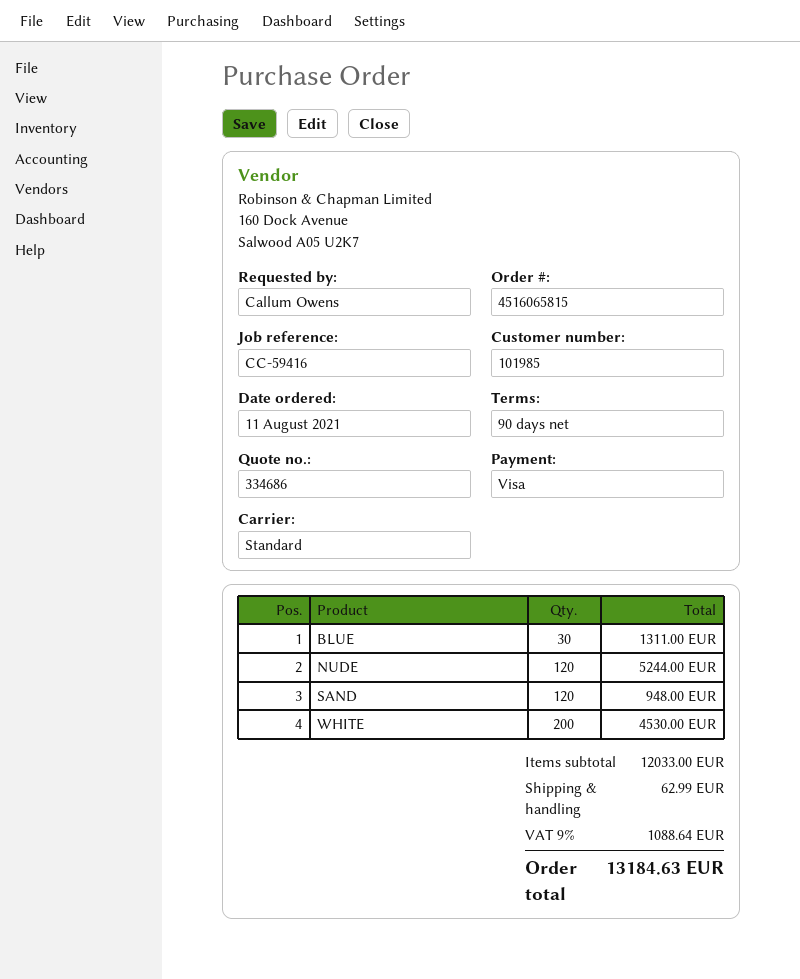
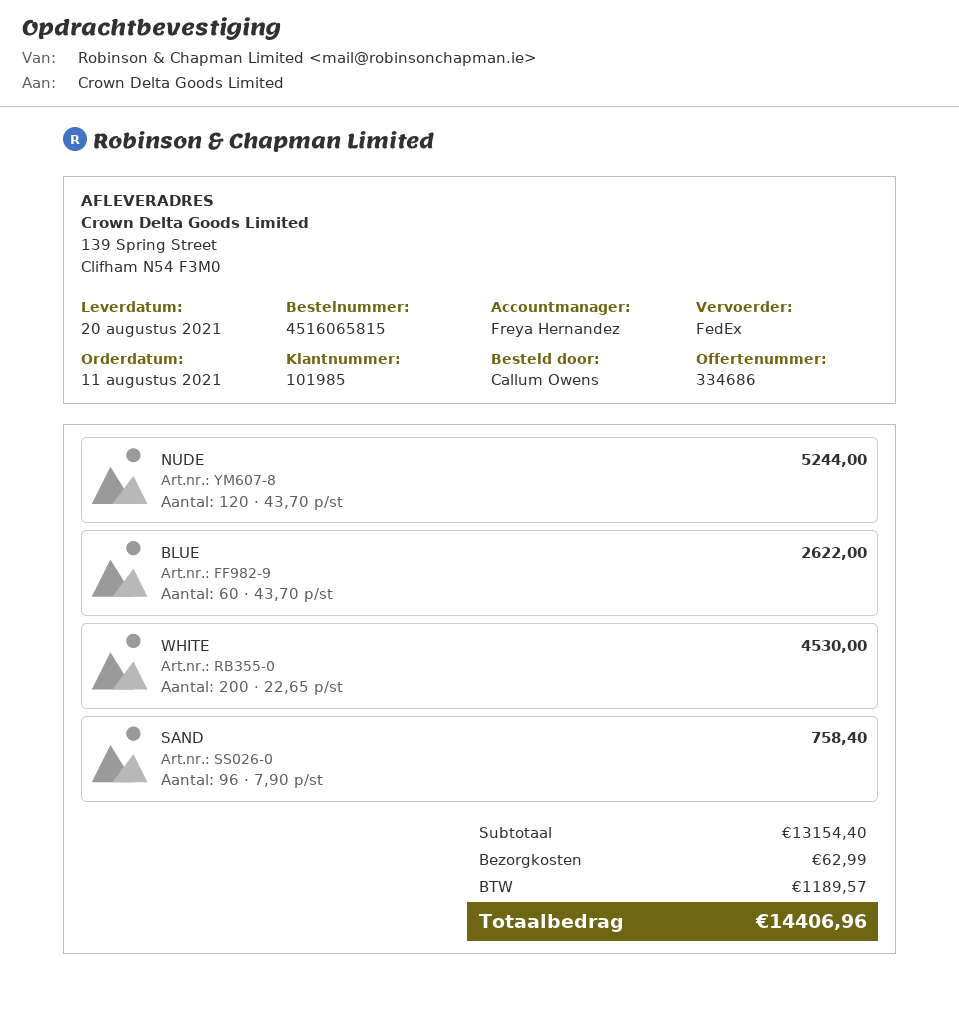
shipping method: standard -> FedEx
BLUE: 30 for 1311.00 -> 60 for 2622.00
SAND: 120 for 948.00 -> 96 for 758.40
subtotal: 12033.00 -> 13154.40
tax: 1088.64 -> 1189.57
total: 13184.63 -> 14406.96

